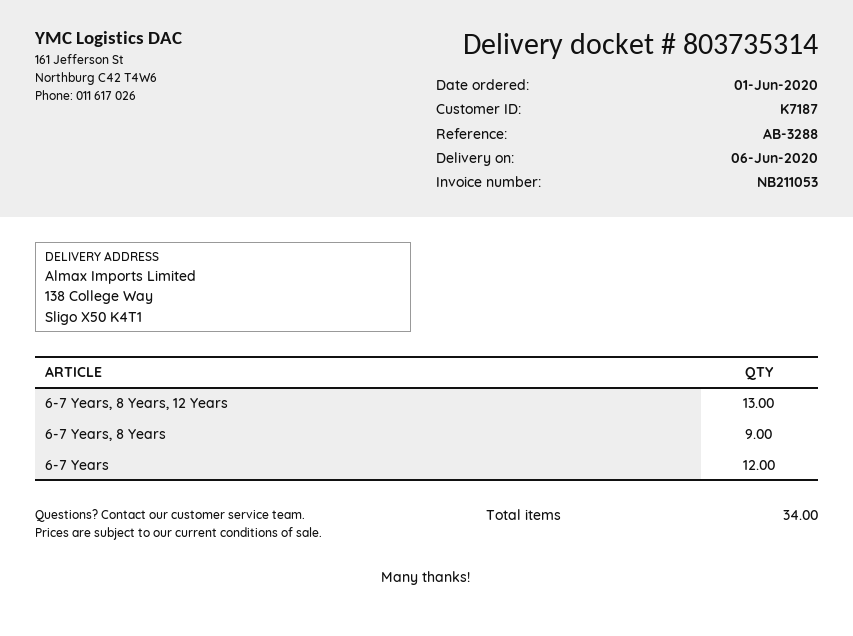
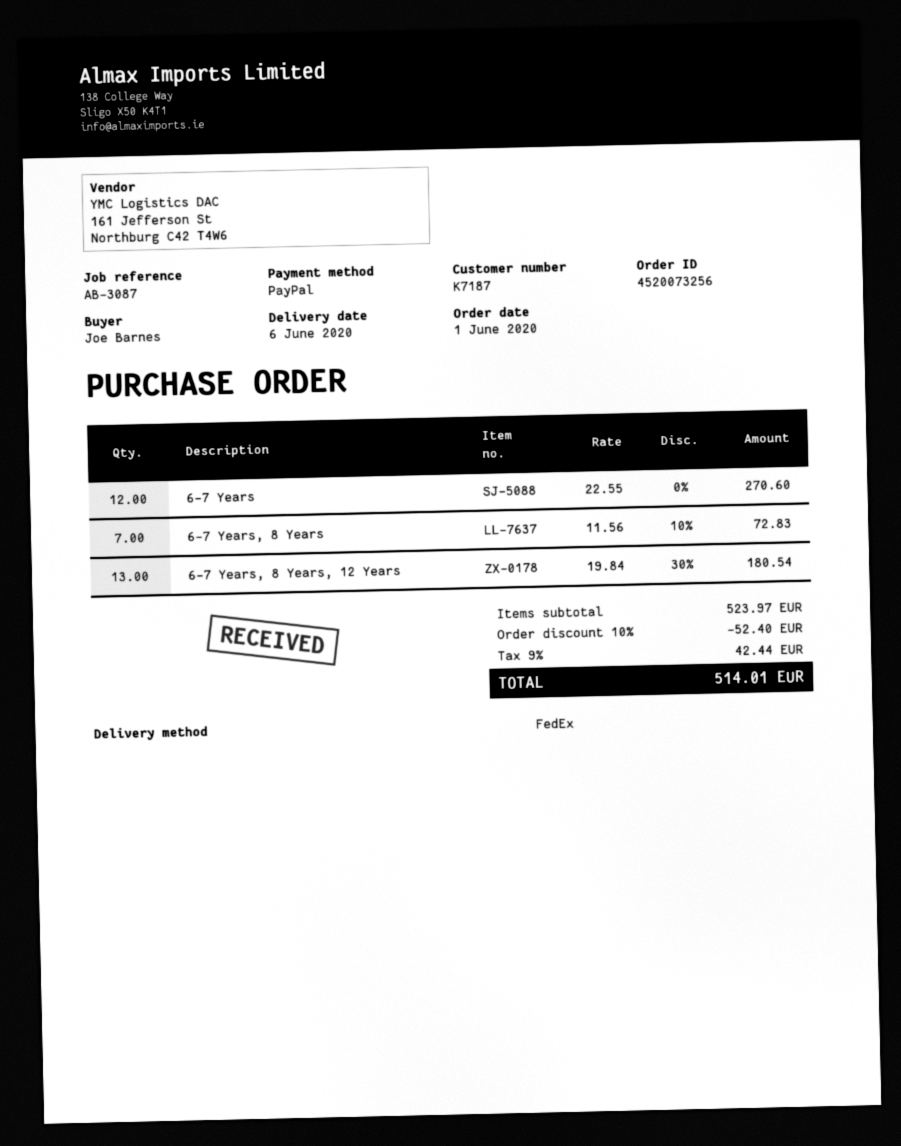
reference: AB-3288 -> AB-3087
6-7 Years, 8 Years: 9 -> 7

